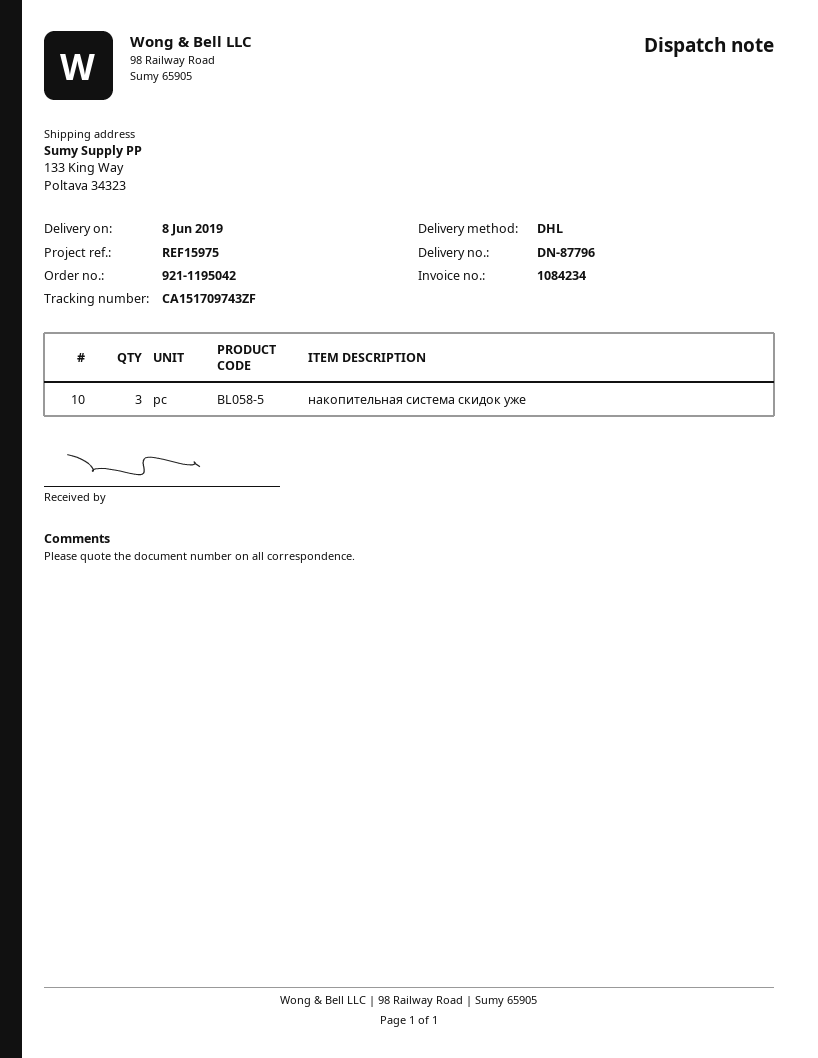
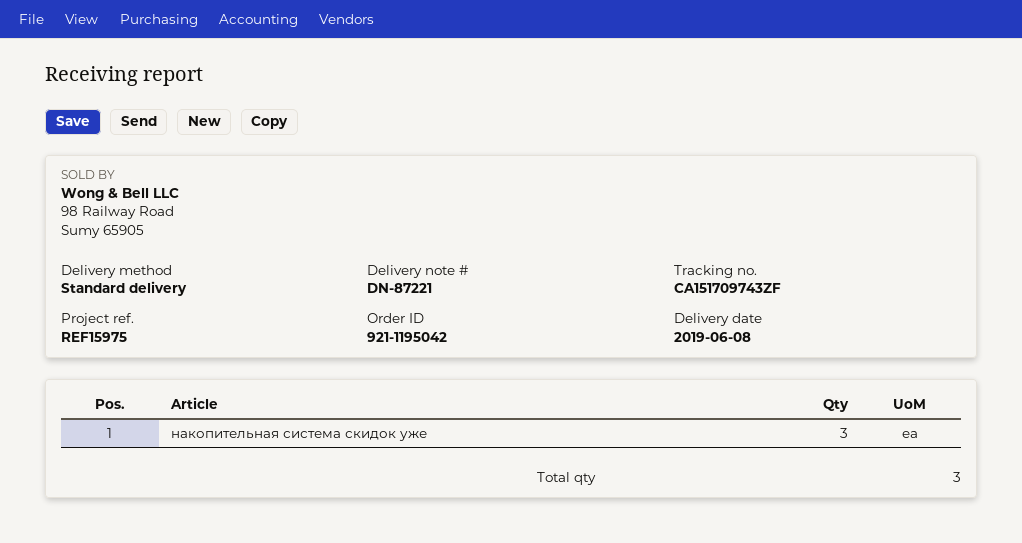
delivery note number: DN-87796 -> DN-87221
shipping method: DHL -> standard

